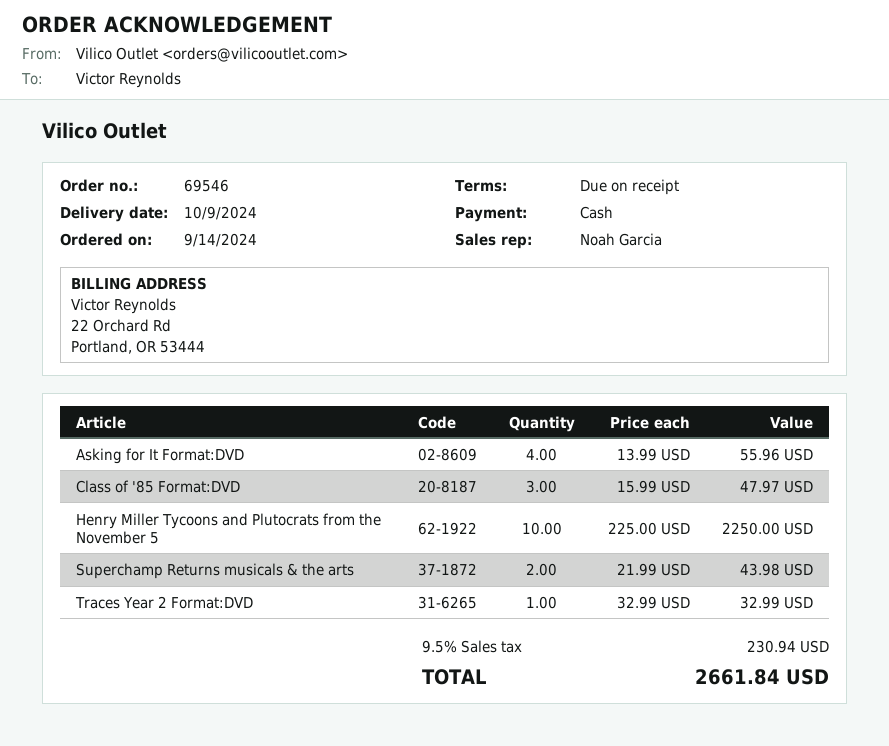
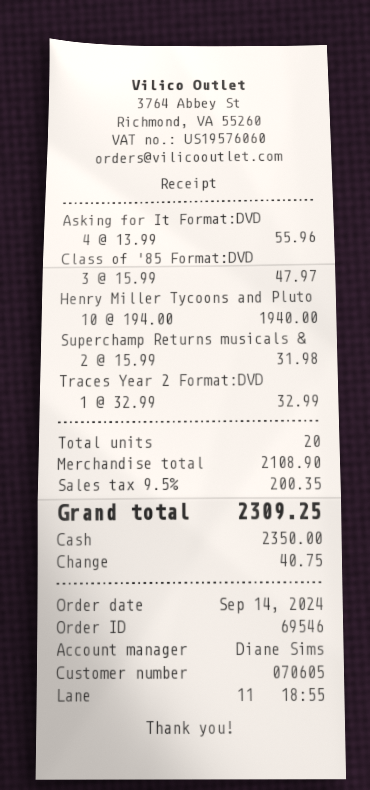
sales rep: Noah Garcia -> Diane Sims
Henry Miller Tycoons and Plutocrats from the November 5: 10 x 225.00 = 2250.00 -> 10 x 194.00 = 1940.00
Superchamp Returns musicals & the arts: 2 x 21.99 = 43.98 -> 2 x 15.99 = 31.98
tax: 9.5% = 230.94 -> 9.5% = 200.35
total: 2661.84 -> 2309.25

